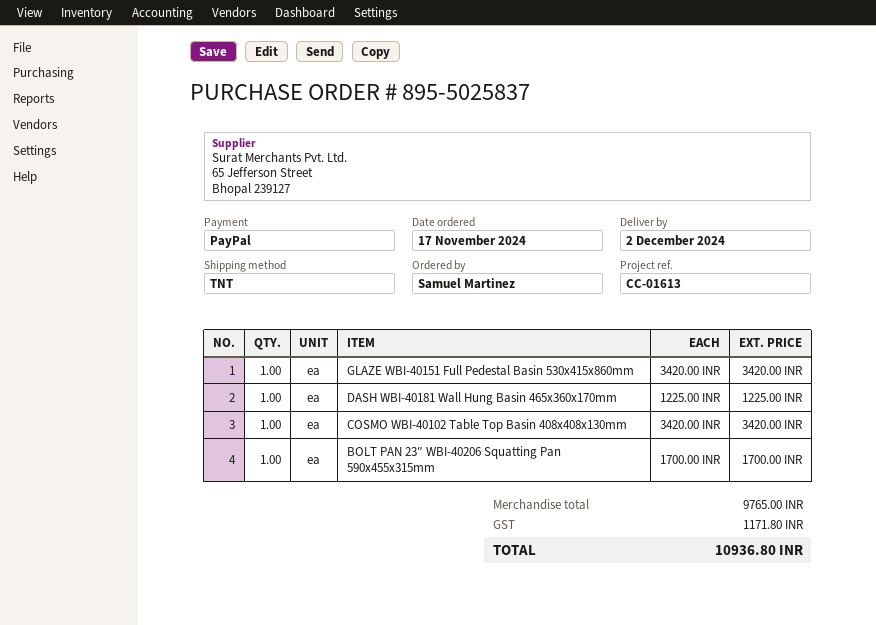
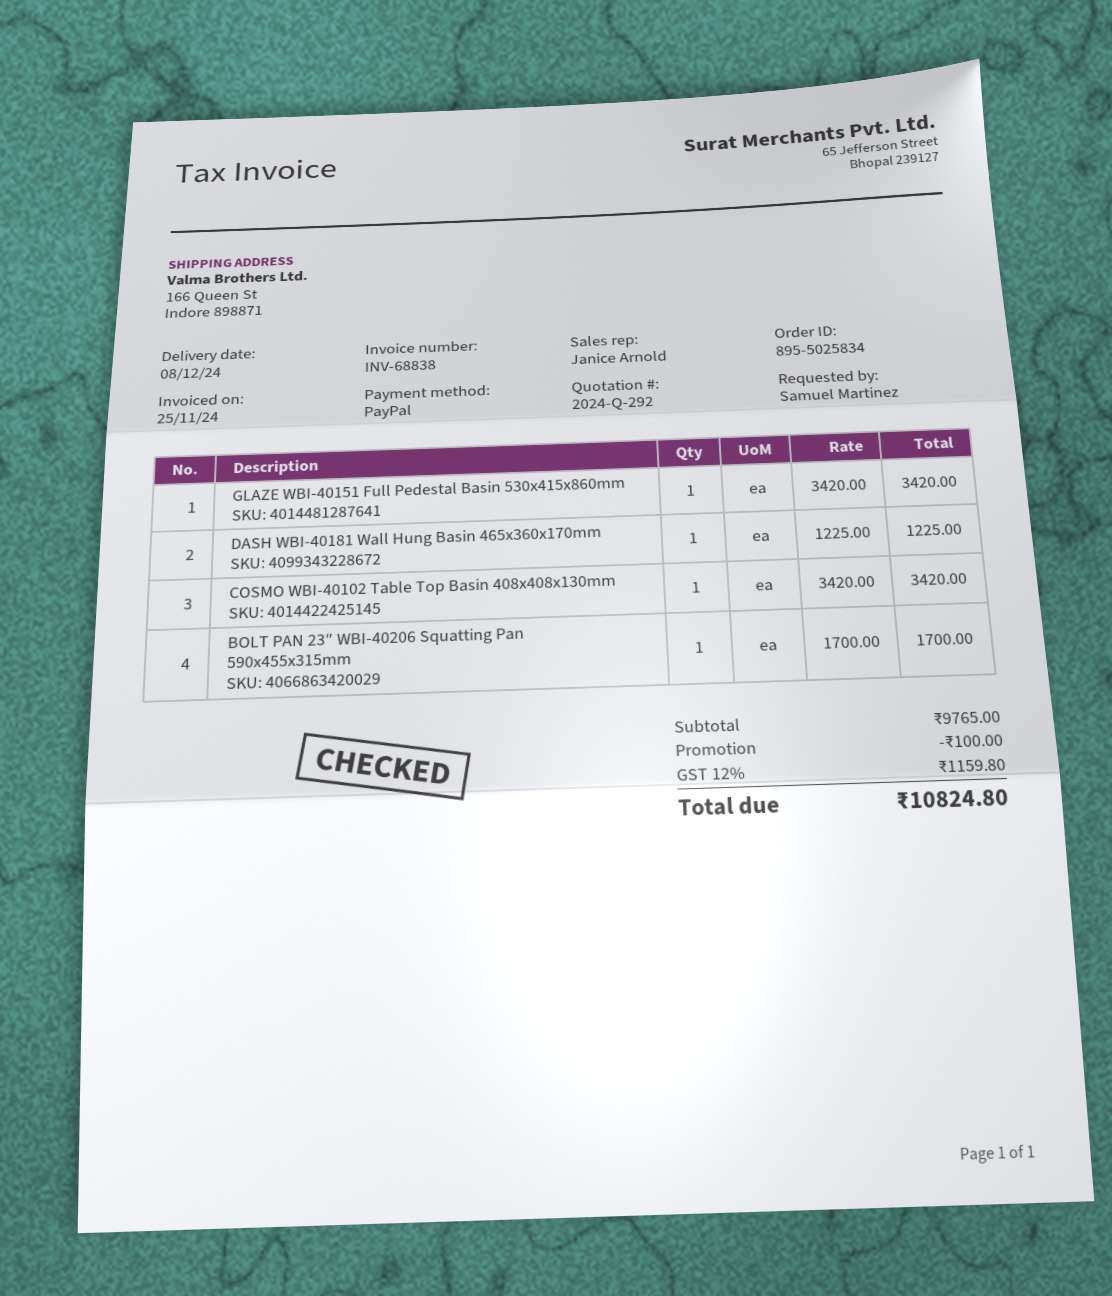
order number: 895-5025837 -> 895-5025834
delivery date: 2024-12-02 -> 2024-12-08
discount: none -> 100.00
tax: 1171.80 -> 1159.80
total: 10936.80 -> 10824.80

